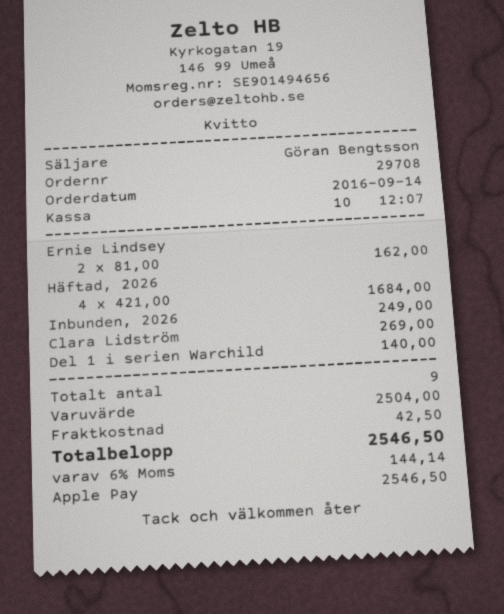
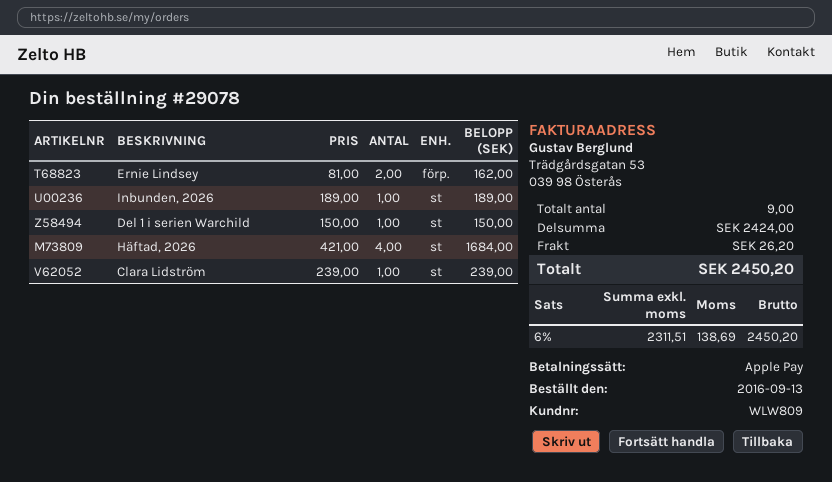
order number: 29708 -> 29078
order date: 2016-09-14 -> 2016-09-13
Inbunden, 2026: 1 x 249.00 = 249.00 -> 1 x 189.00 = 189.00
Clara Lidström: 1 x 269.00 = 269.00 -> 1 x 239.00 = 239.00
Del 1 i serien Warchild: 1 x 140.00 = 140.00 -> 1 x 150.00 = 150.00
subtotal: 2504.00 -> 2424.00
shipping: 42.50 -> 26.20
tax: 6% = 144.14 -> 6% = 138.69
total: 2546.50 -> 2450.20

